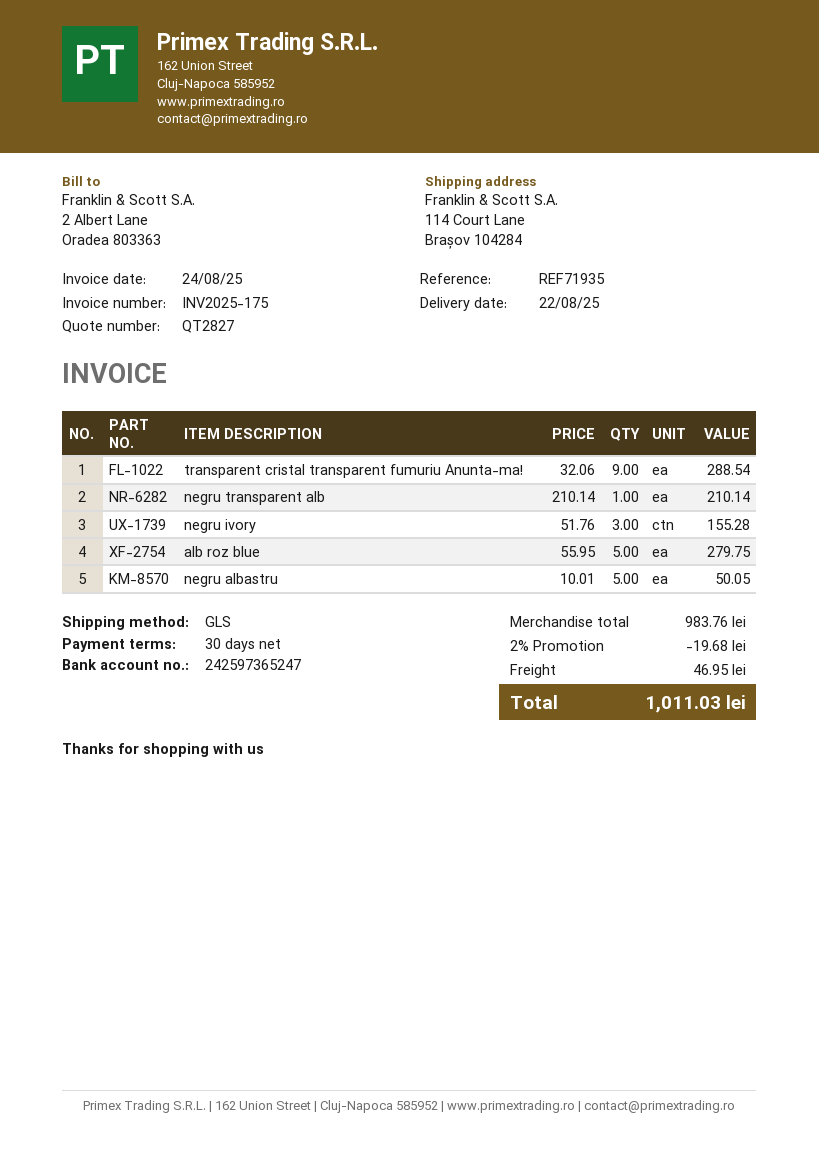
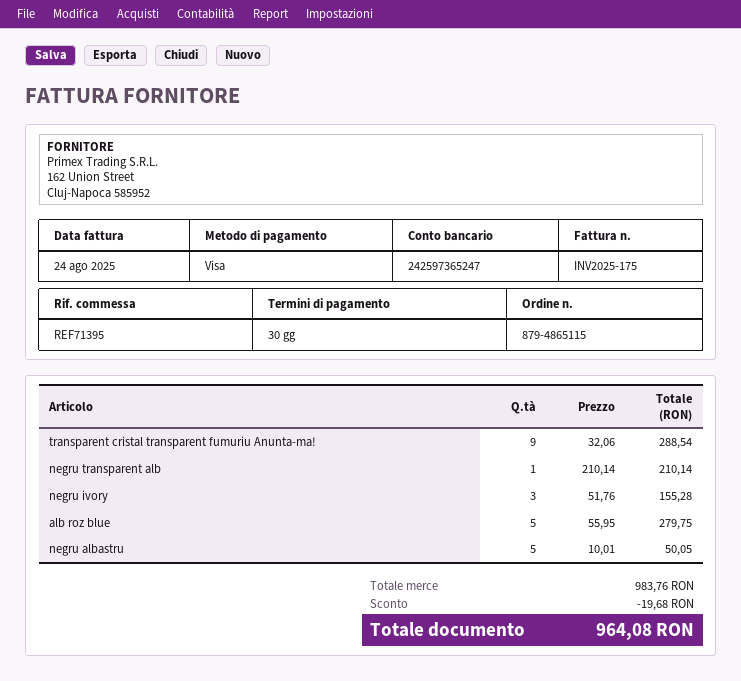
reference: REF71935 -> REF71395
shipping: 46.95 -> none
total: 1011.03 -> 964.08

